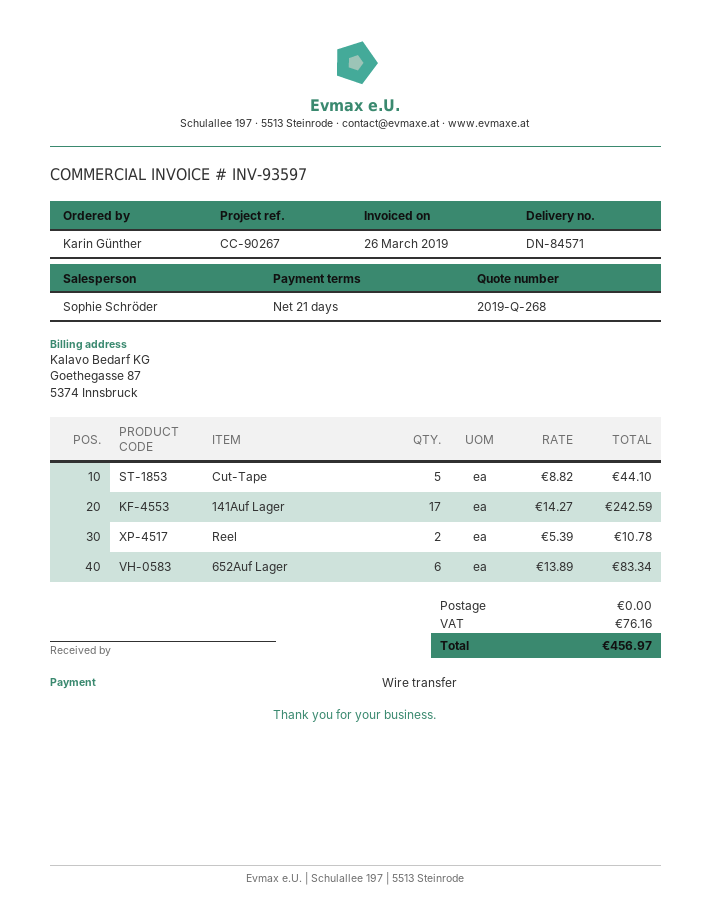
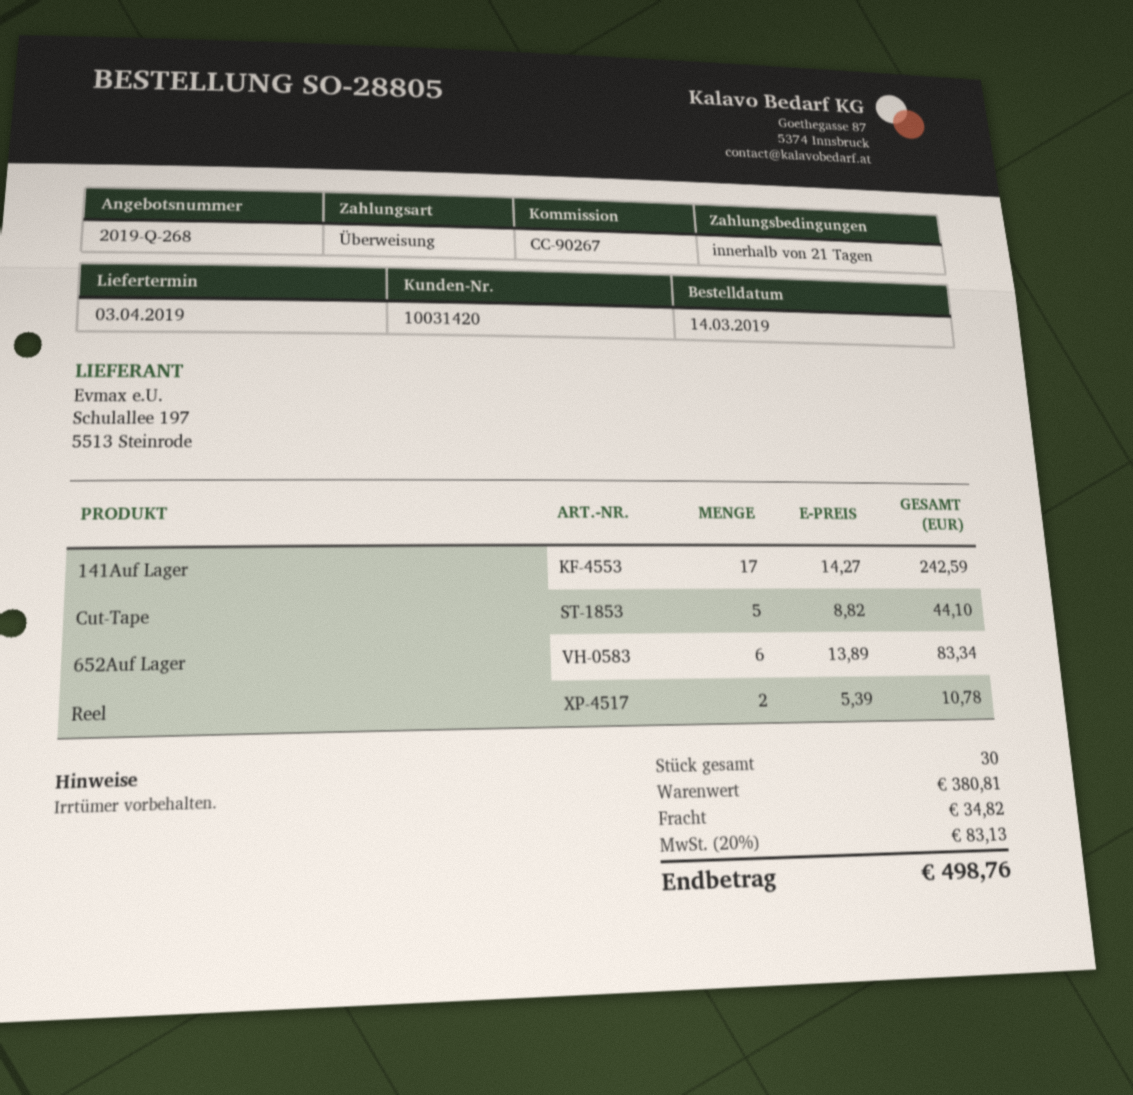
shipping: 0.00 -> 34.82
tax: 76.16 -> 83.13
total: 456.97 -> 498.76

